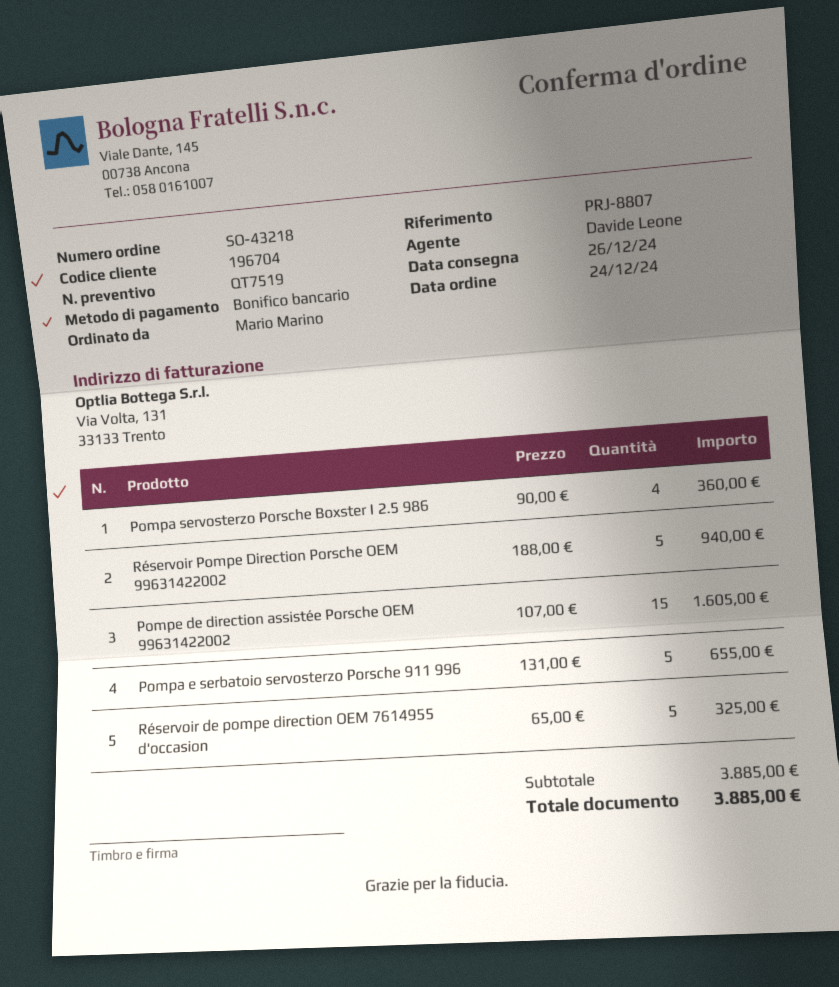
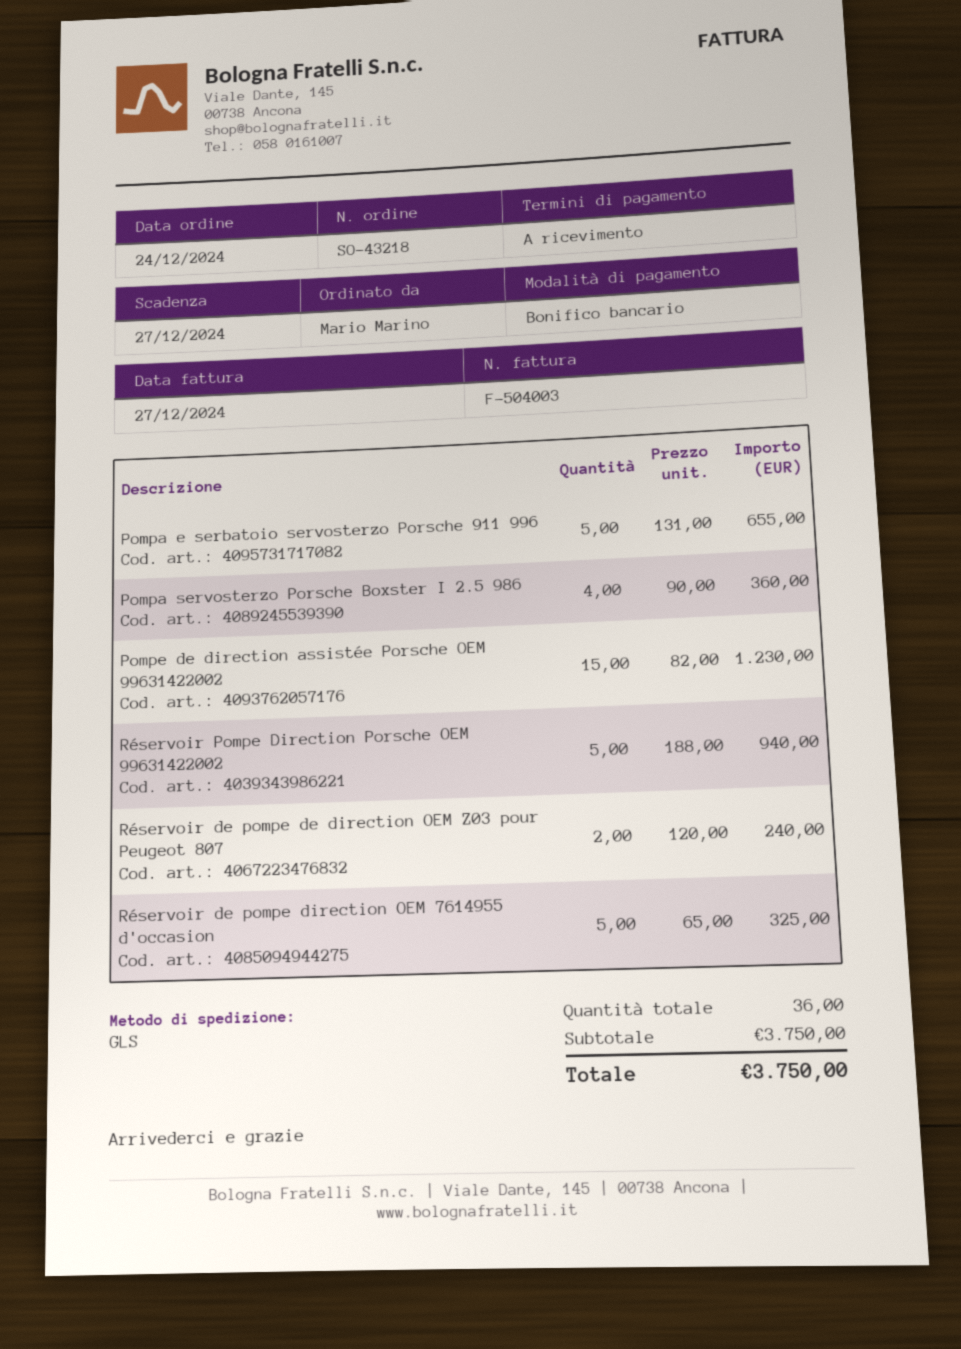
Pompe de direction assistée Porsche OEM 99631422002: 15 x 107.00 = 1605.00 -> 15 x 82.00 = 1230.00
Réservoir de pompe de direction OEM Z03 pour Peugeot 807: none -> 2 x 120.00 = 240.00
subtotal: 3885.00 -> 3750.00
total: 3885.00 -> 3750.00

